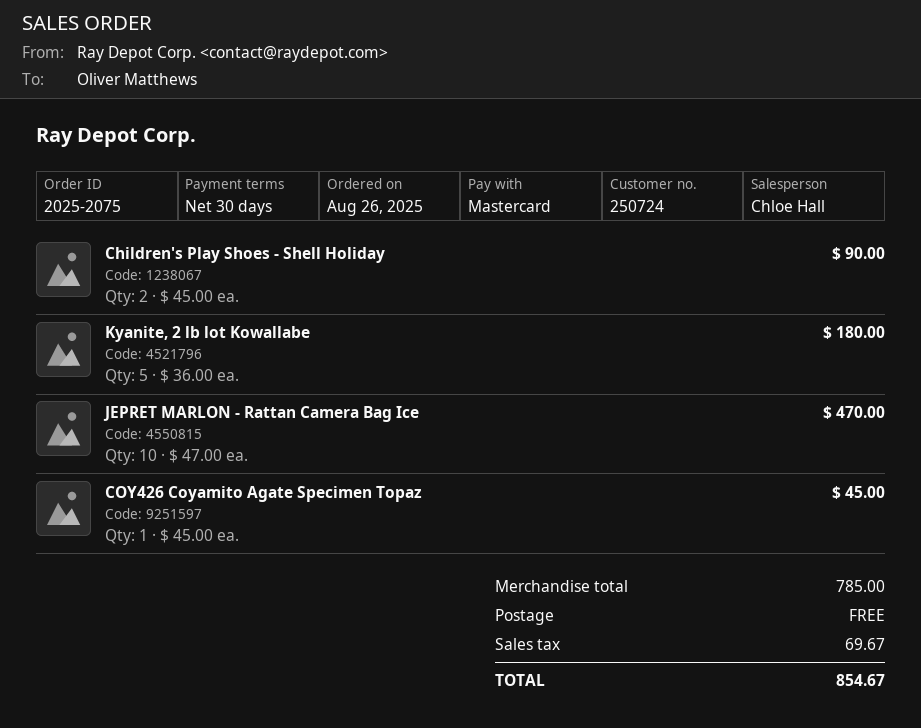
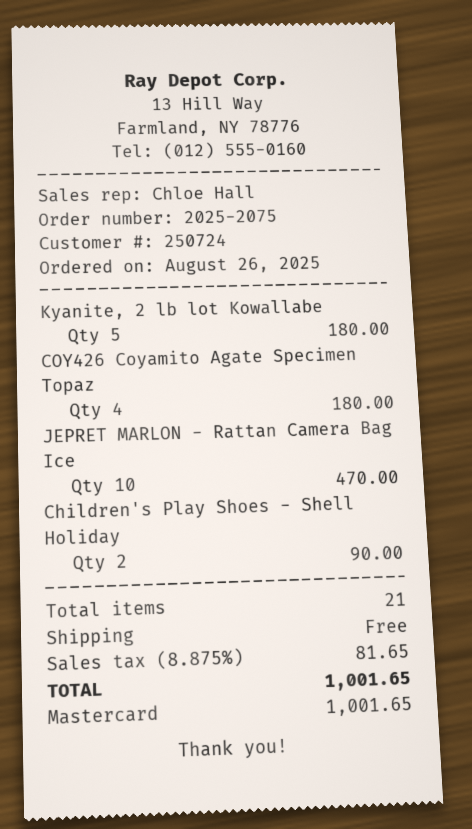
COY426 Coyamito Agate Specimen Topaz: 1 for 45.00 -> 4 for 180.00
tax: 69.67 -> 81.65
total: 854.67 -> 1001.65

